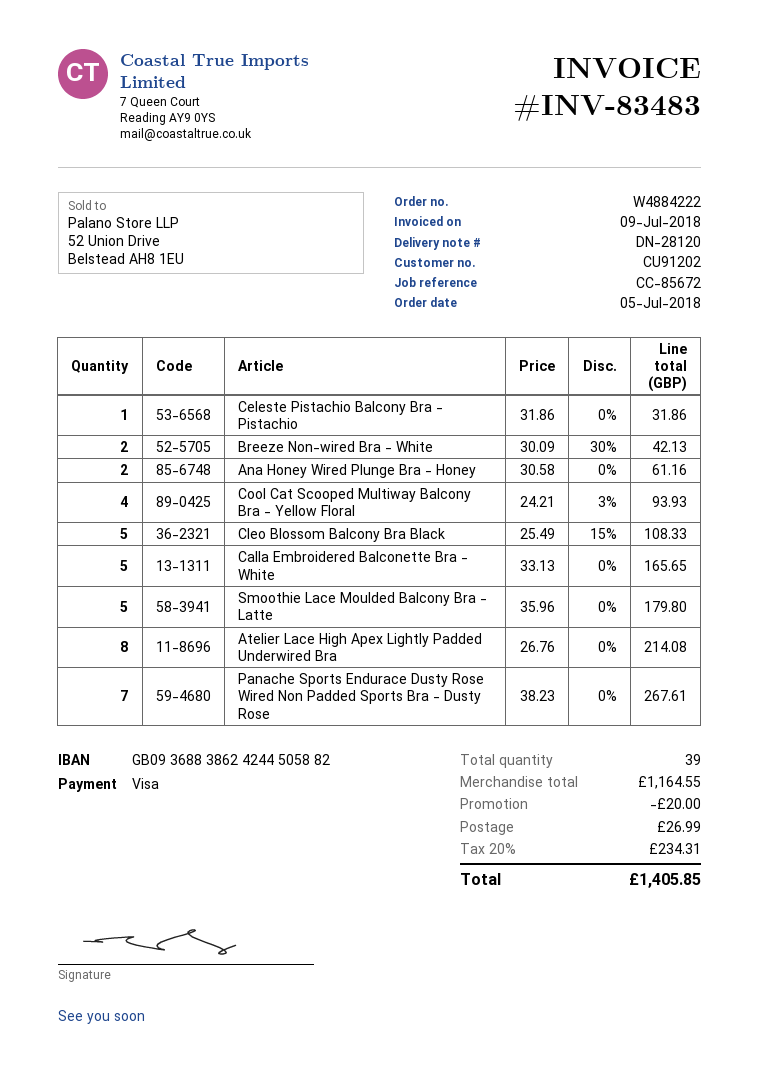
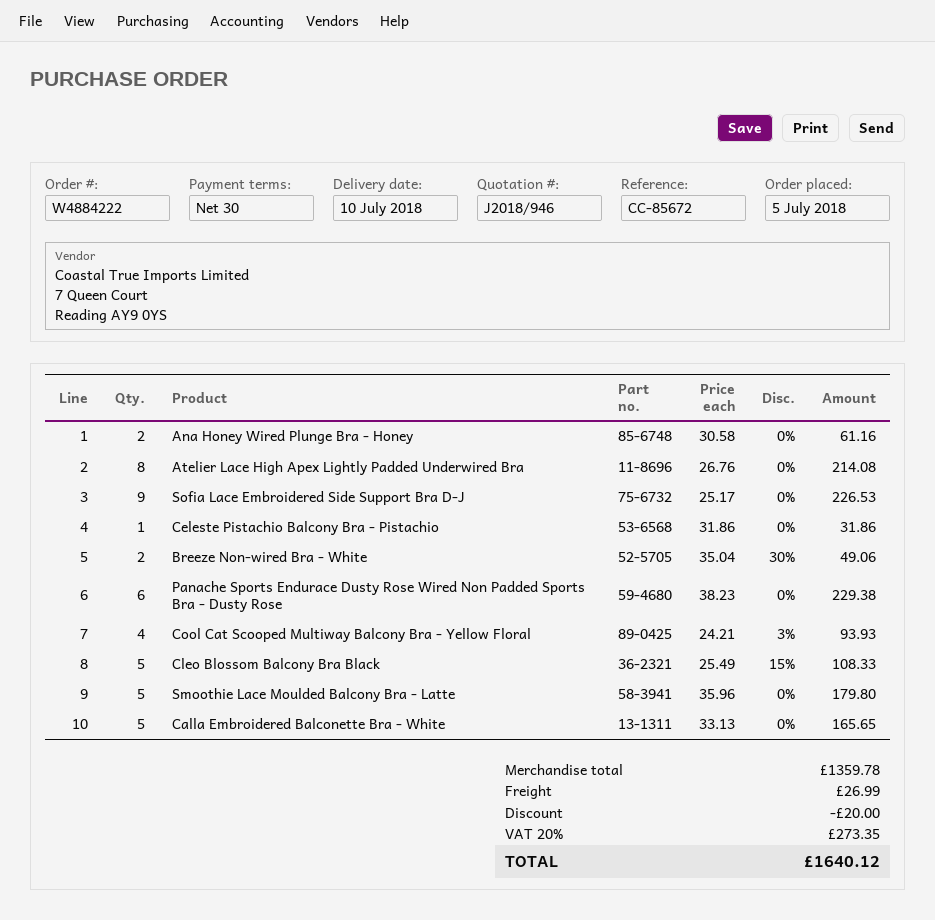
Breeze Non-wired Bra - White: 2 x 30.09 - 30% = 42.13 -> 2 x 35.04 - 30% = 49.06
Panache Sports Endurace Dusty Rose Wired Non Padded Sports Bra - Dusty Rose: 7 x 38.23 = 267.61 -> 6 x 38.23 = 229.38
Sofia Lace Embroidered Side Support Bra D-J: none -> 9 x 25.17 = 226.53
subtotal: 1164.55 -> 1359.78
tax: 20% = 234.31 -> 20% = 273.35
total: 1405.85 -> 1640.12

